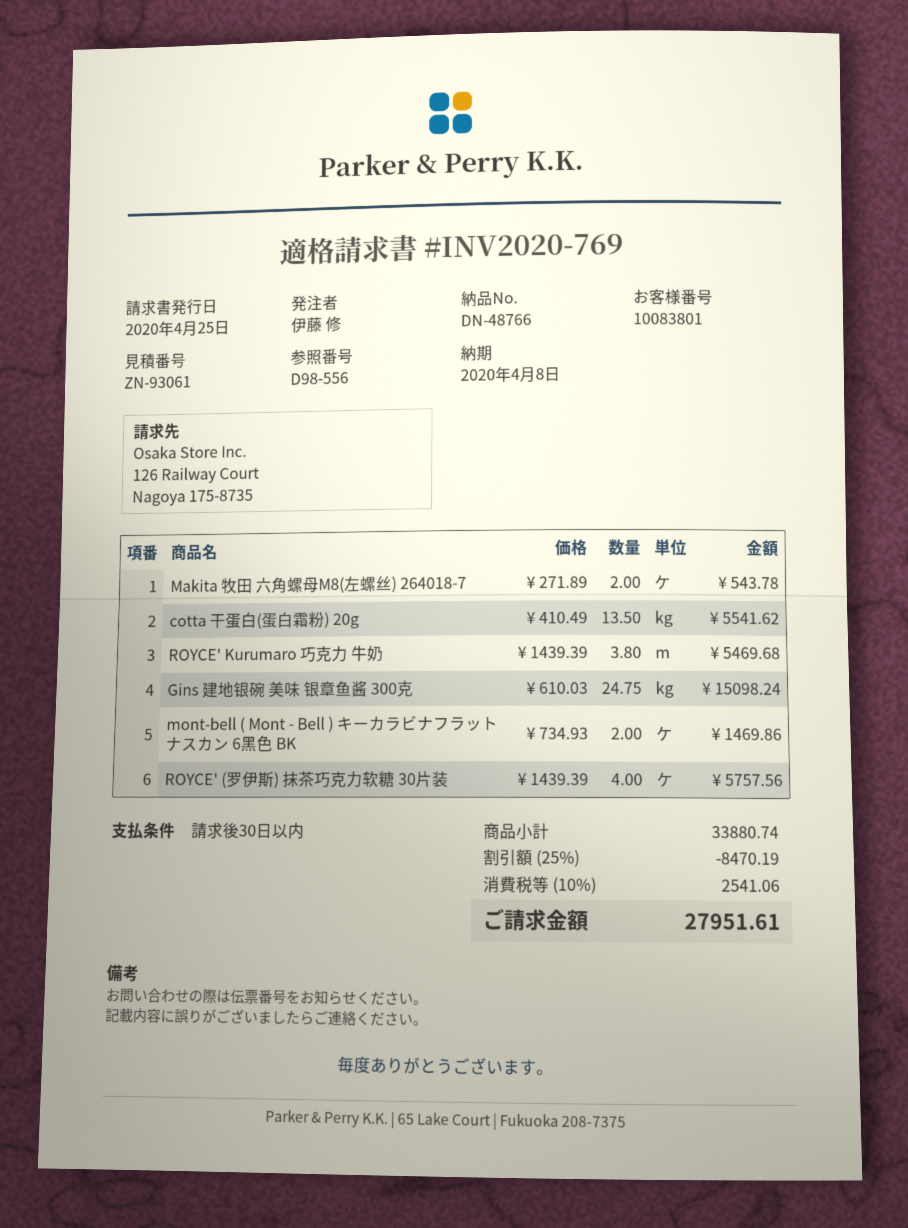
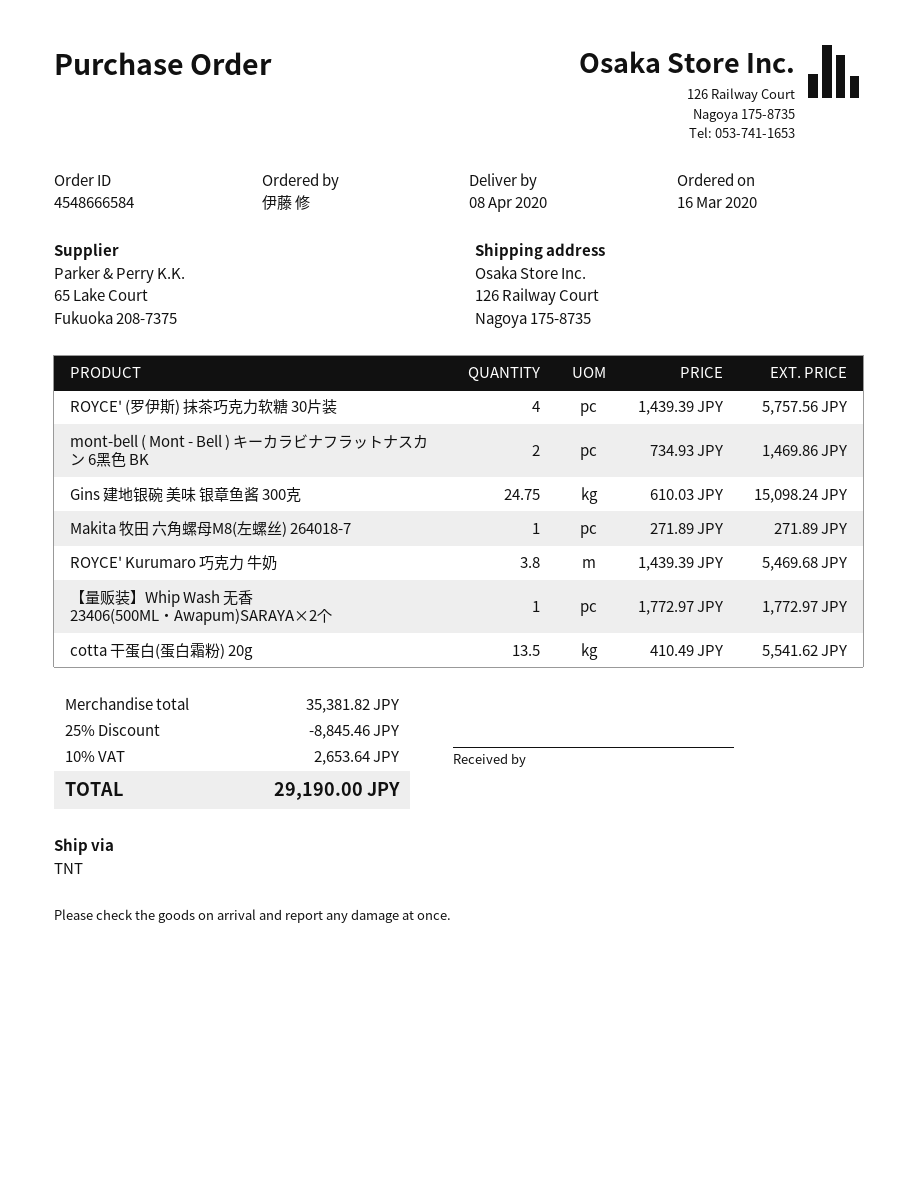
Makita 牧田 六角螺母M8(左螺丝) 264018-7: 2 x 271.89 = 543.78 -> 1 x 271.89 = 271.89
【量贩装】Whip Wash 无香 23406(500ML・Awapum)SARAYA×2个: none -> 1 x 1772.97 = 1772.97
subtotal: 33880.74 -> 35381.82
discount: 25% = 8470.19 -> 25% = 8845.46
tax: 10% = 2541.06 -> 10% = 2653.64
total: 27951.61 -> 29190.00

